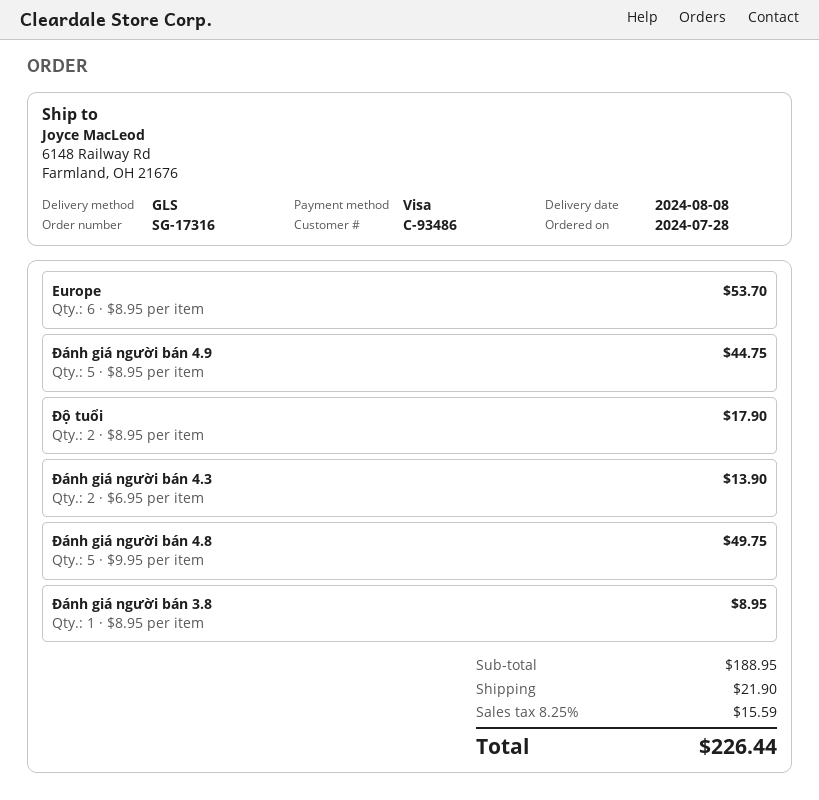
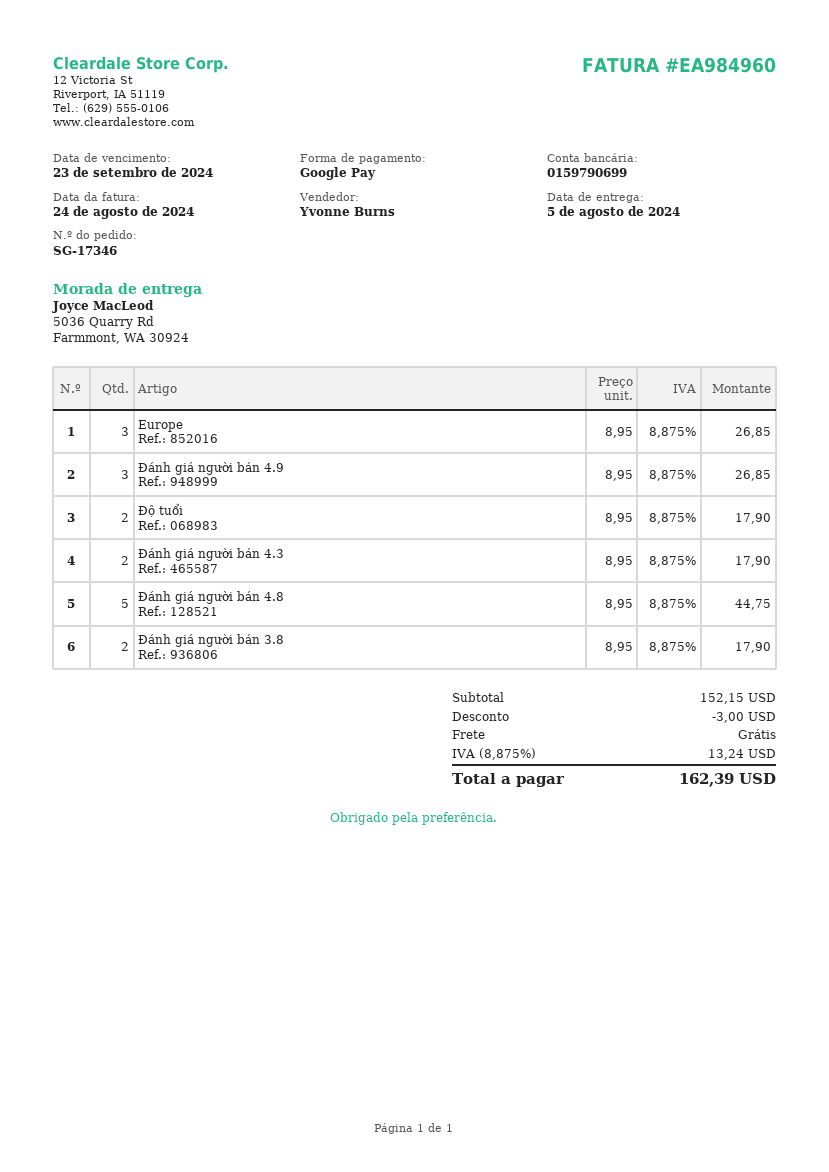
order number: SG-17316 -> SG-17346
delivery date: 2024-08-08 -> 2024-08-05
payment method: Visa -> Google Pay
ship to: 6148 Railway Rd, Farmland, OH 21676 -> 5036 Quarry Rd, Farmmont, WA 30924
Europe: 6 x 8.95 = 53.70 -> 3 x 8.95 = 26.85
Đánh giá người bán 4.9: 5 x 8.95 = 44.75 -> 3 x 8.95 = 26.85
Đánh giá người bán 4.3: 2 x 6.95 = 13.90 -> 2 x 8.95 = 17.90
Đánh giá người bán 4.8: 5 x 9.95 = 49.75 -> 5 x 8.95 = 44.75
Đánh giá người bán 3.8: 1 x 8.95 = 8.95 -> 2 x 8.95 = 17.90
subtotal: 188.95 -> 152.15
discount: none -> 3.00
shipping: 21.90 -> 0.00
tax: 8.25% = 15.59 -> 8.875% = 13.24
total: 226.44 -> 162.39

